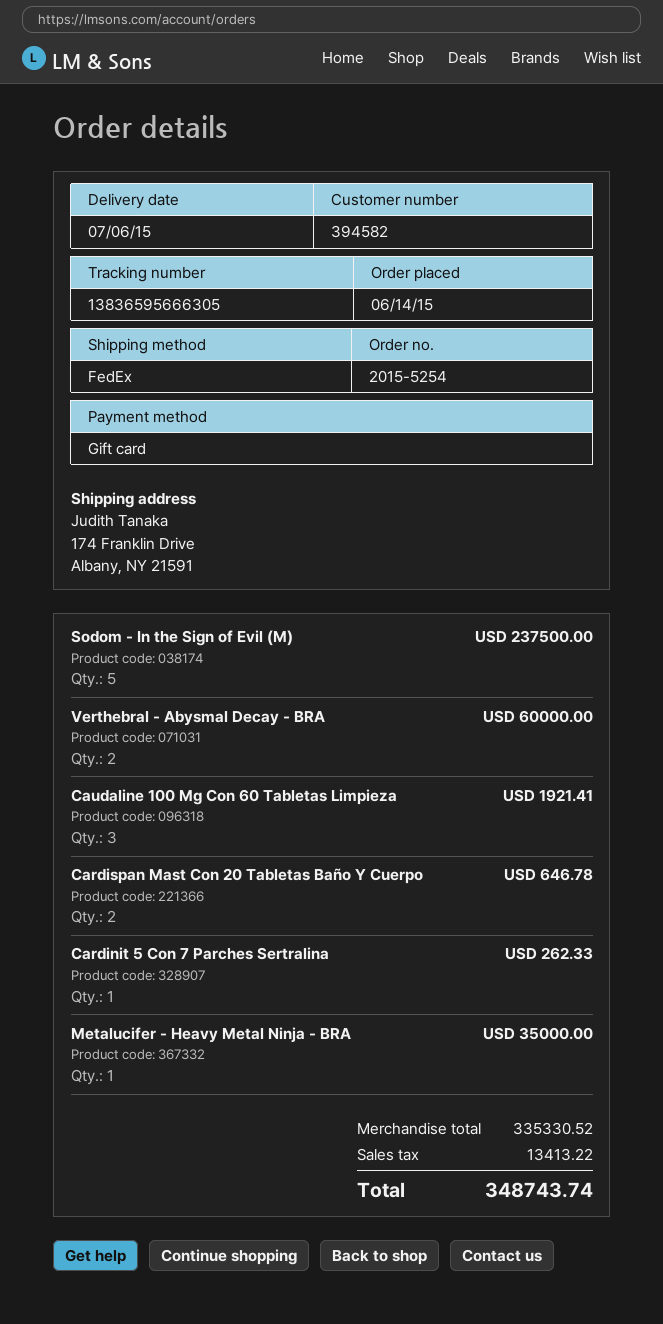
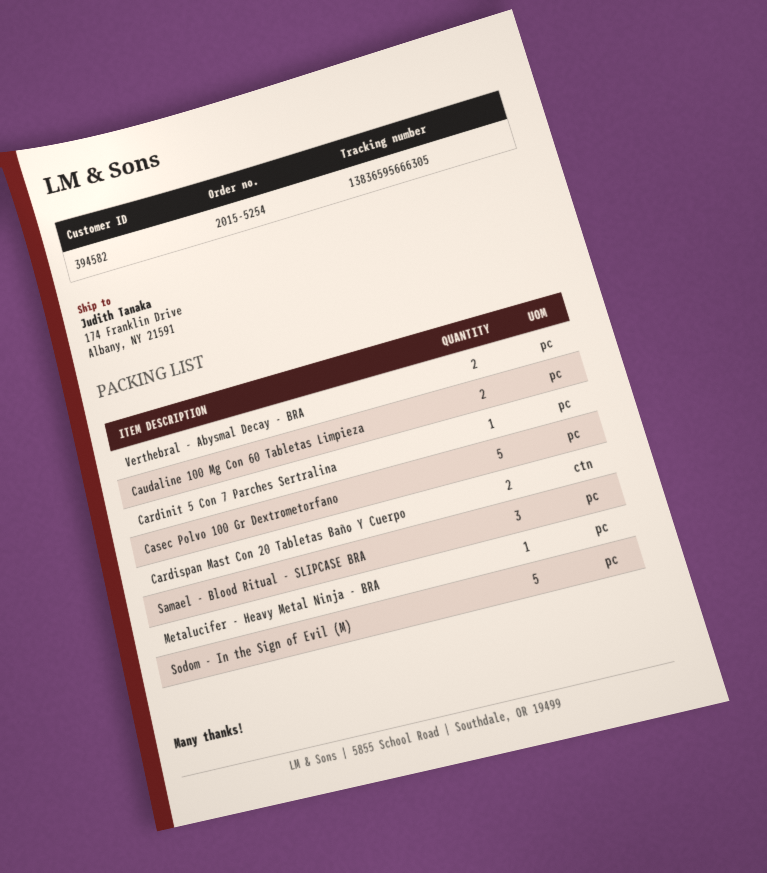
Caudaline 100 Mg Con 60 Tabletas Limpieza: 3 -> 2
Casec Polvo 100 Gr Dextrometorfano: none -> 5
Samael - Blood Ritual - SLIPCASE BRA: none -> 3

